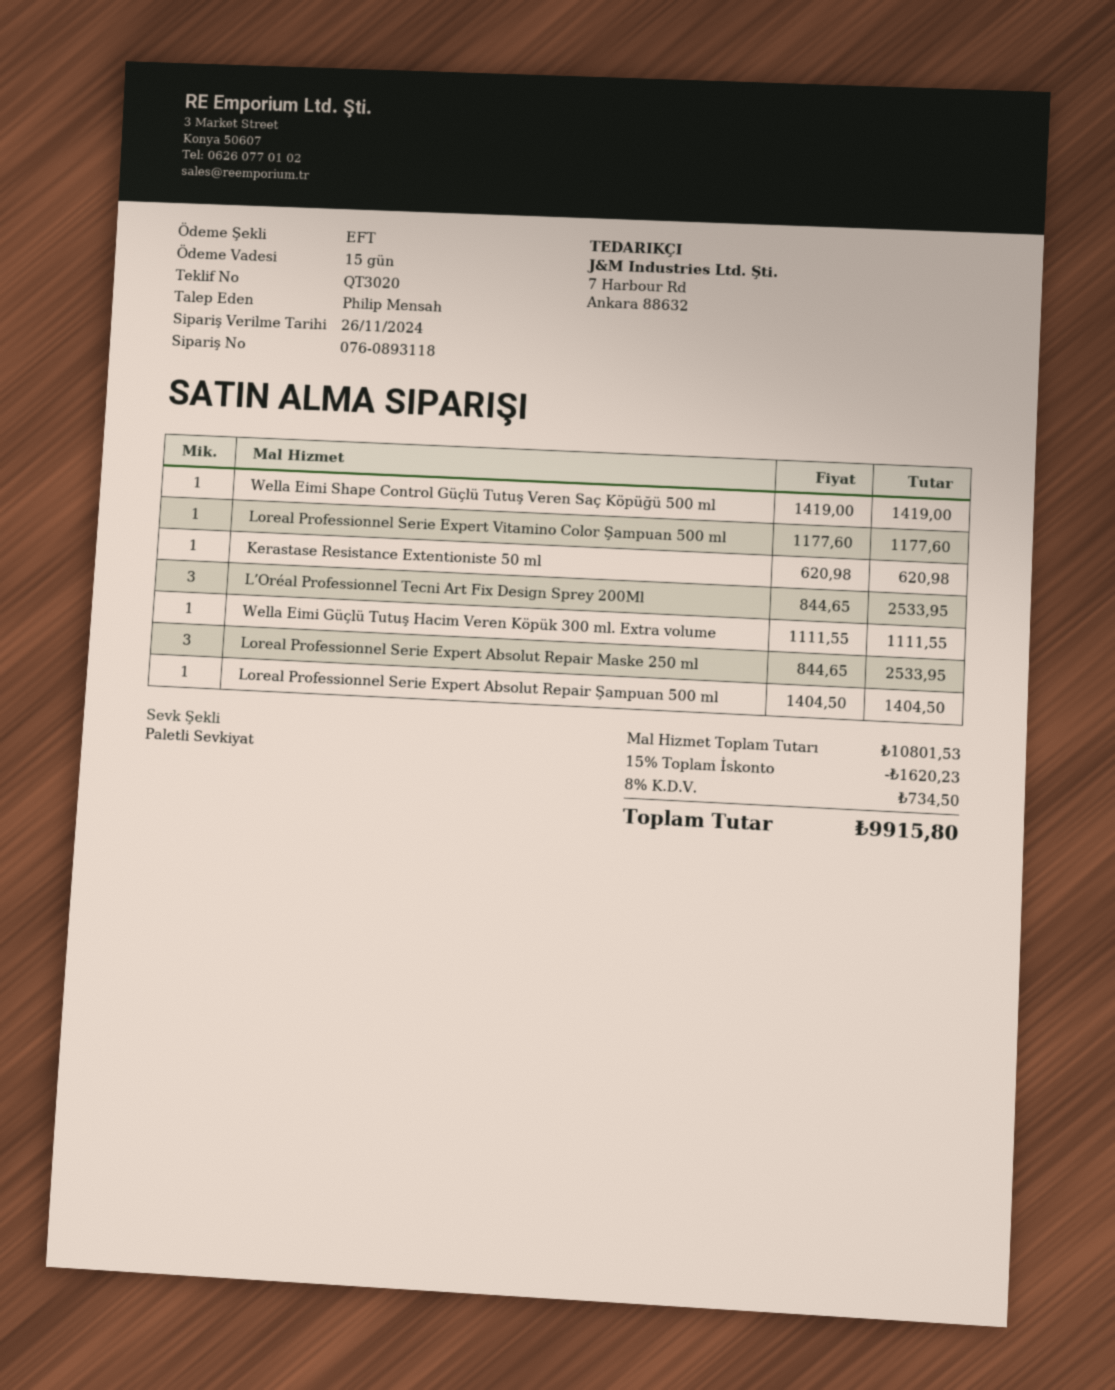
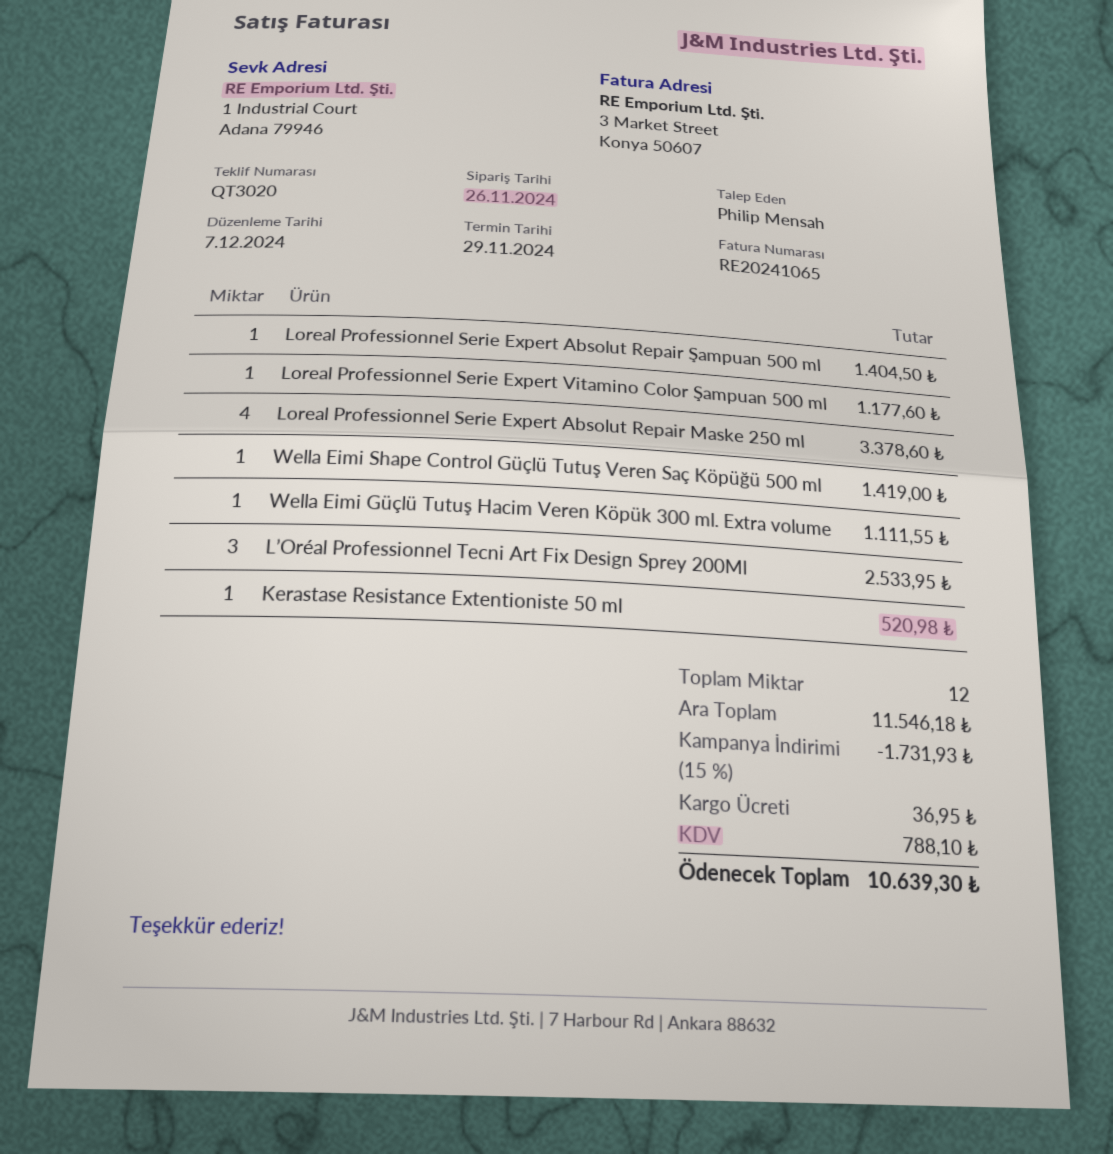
Kerastase Resistance Extentioniste 50 ml: 1 for 620.98 -> 1 for 520.98
Loreal Professionnel Serie Expert Absolut Repair Maske 250 ml: 3 for 2533.95 -> 4 for 3378.60
subtotal: 10801.53 -> 11546.18
discount: 15% = 1620.23 -> 15% = 1731.93
shipping: none -> 36.95
tax: 734.50 -> 788.10
total: 9915.80 -> 10639.30

